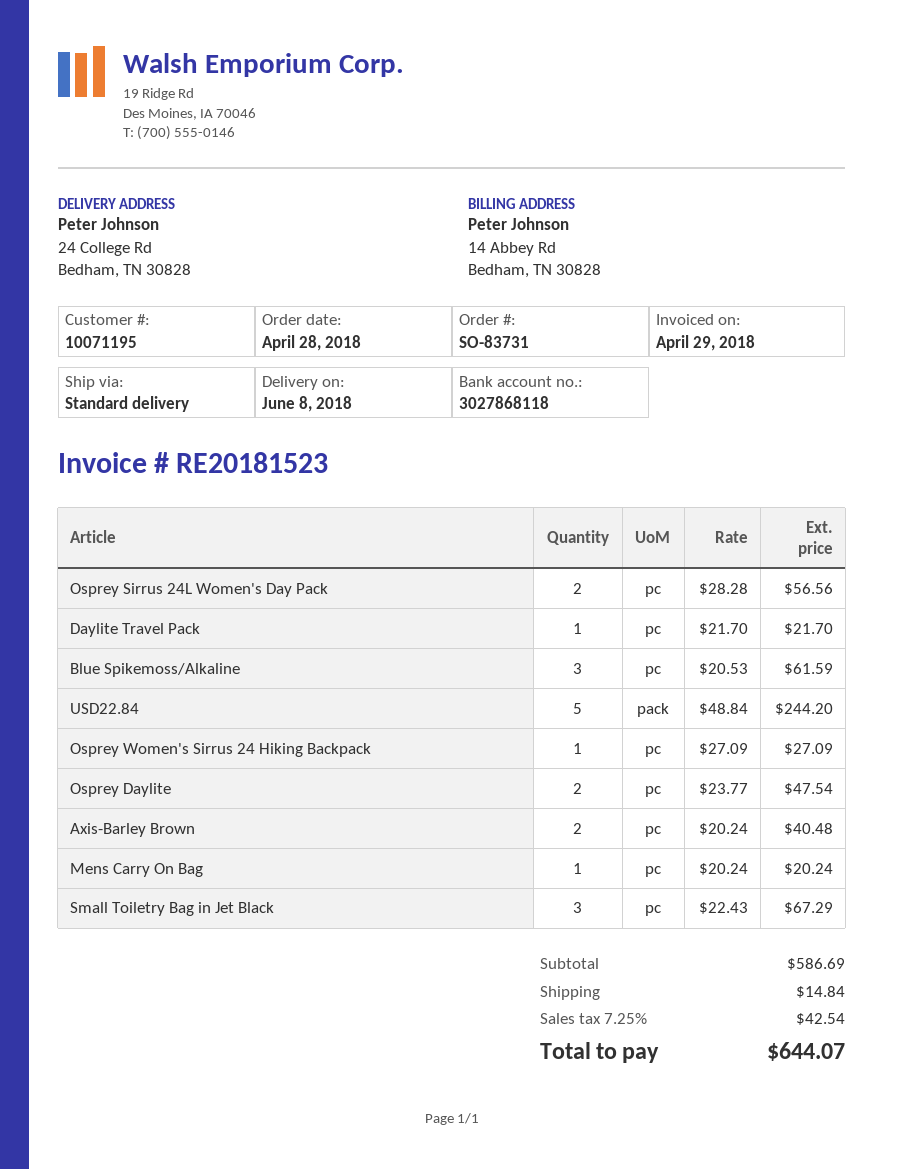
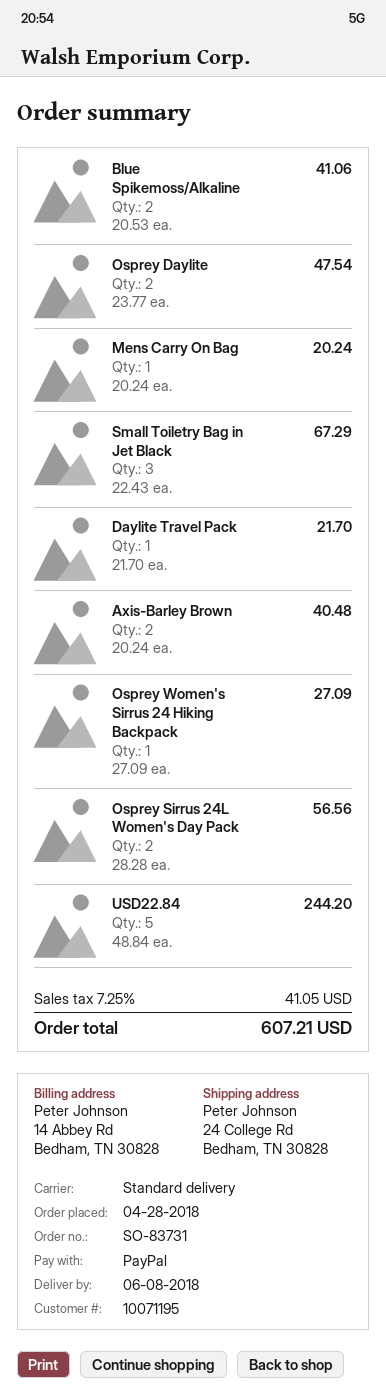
Blue Spikemoss/Alkaline: 3 x 20.53 = 61.59 -> 2 x 20.53 = 41.06
shipping: 14.84 -> none
tax: 7.25% = 42.54 -> 7.25% = 41.05
total: 644.07 -> 607.21

